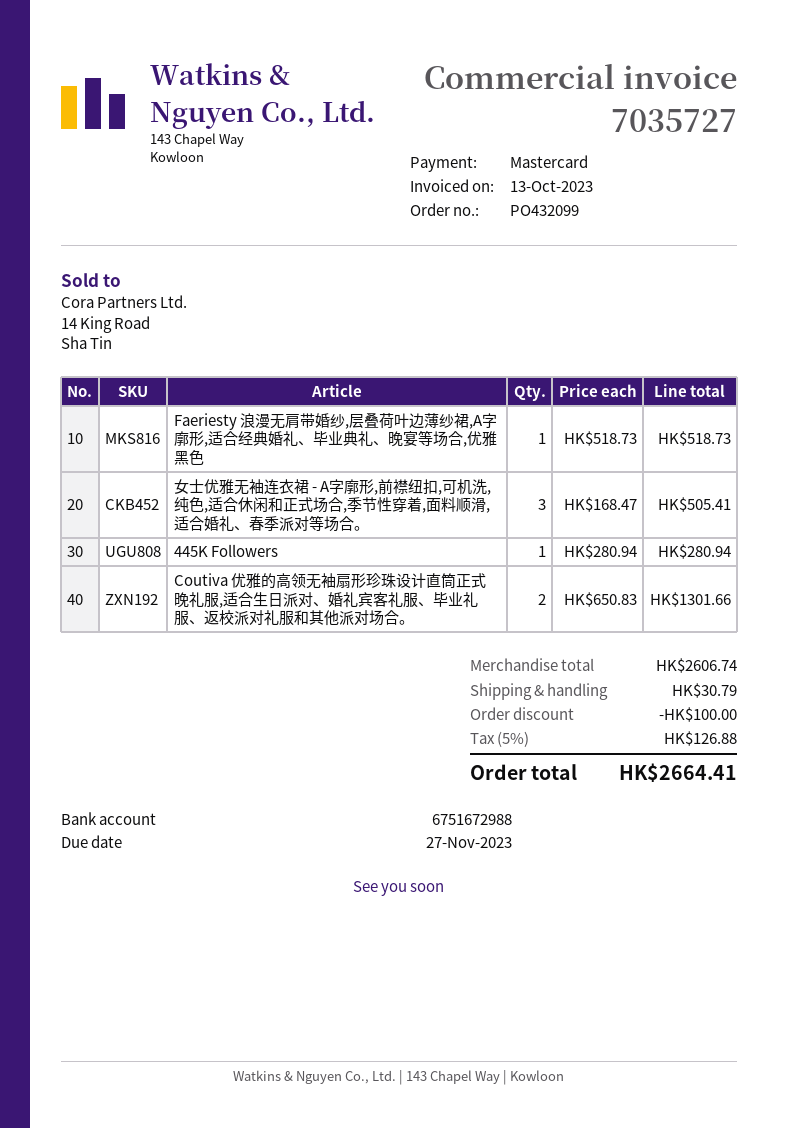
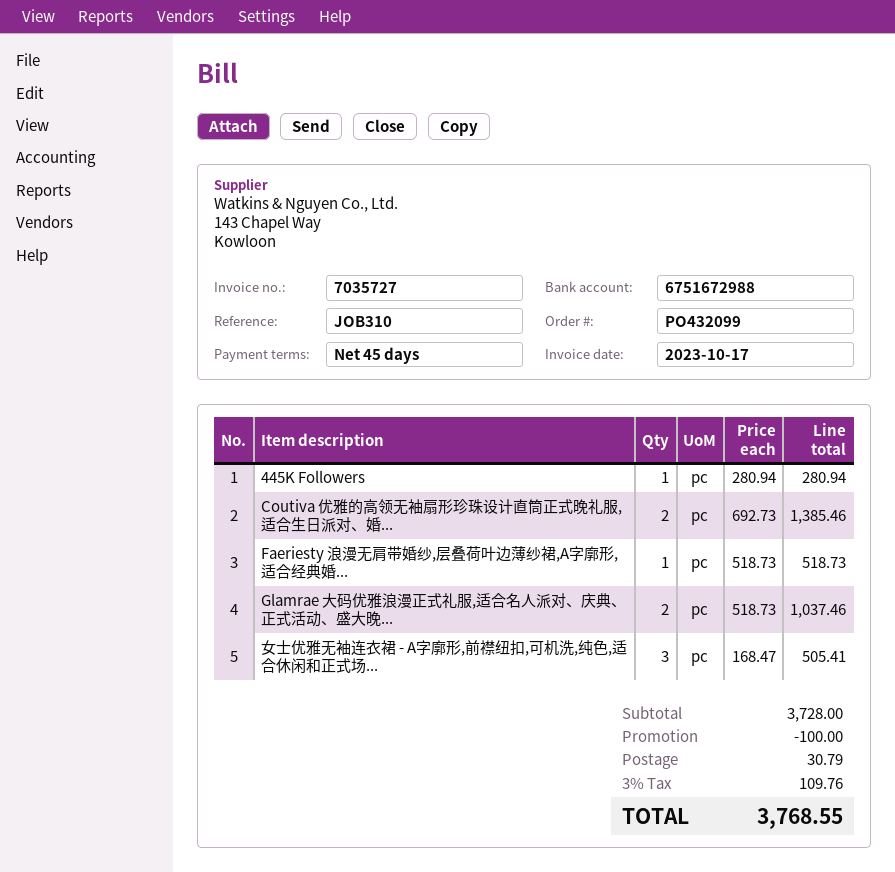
invoice date: 2023-10-13 -> 2023-10-17
Coutiva 优雅的高领无袖扇形珍珠设计直筒正式晚礼服,适合生日派对、婚礼宾客礼服、毕业礼服、返校派对礼服和其他派对场合。: 2 x 650.83 = 1301.66 -> 2 x 692.73 = 1385.46
Glamrae 大码优雅浪漫正式礼服,适合名人派对、庆典、正式活动、盛大晚...: none -> 2 x 518.73 = 1037.46
subtotal: 2606.74 -> 3728.00
tax: 5% = 126.88 -> 3% = 109.76
total: 2664.41 -> 3768.55

